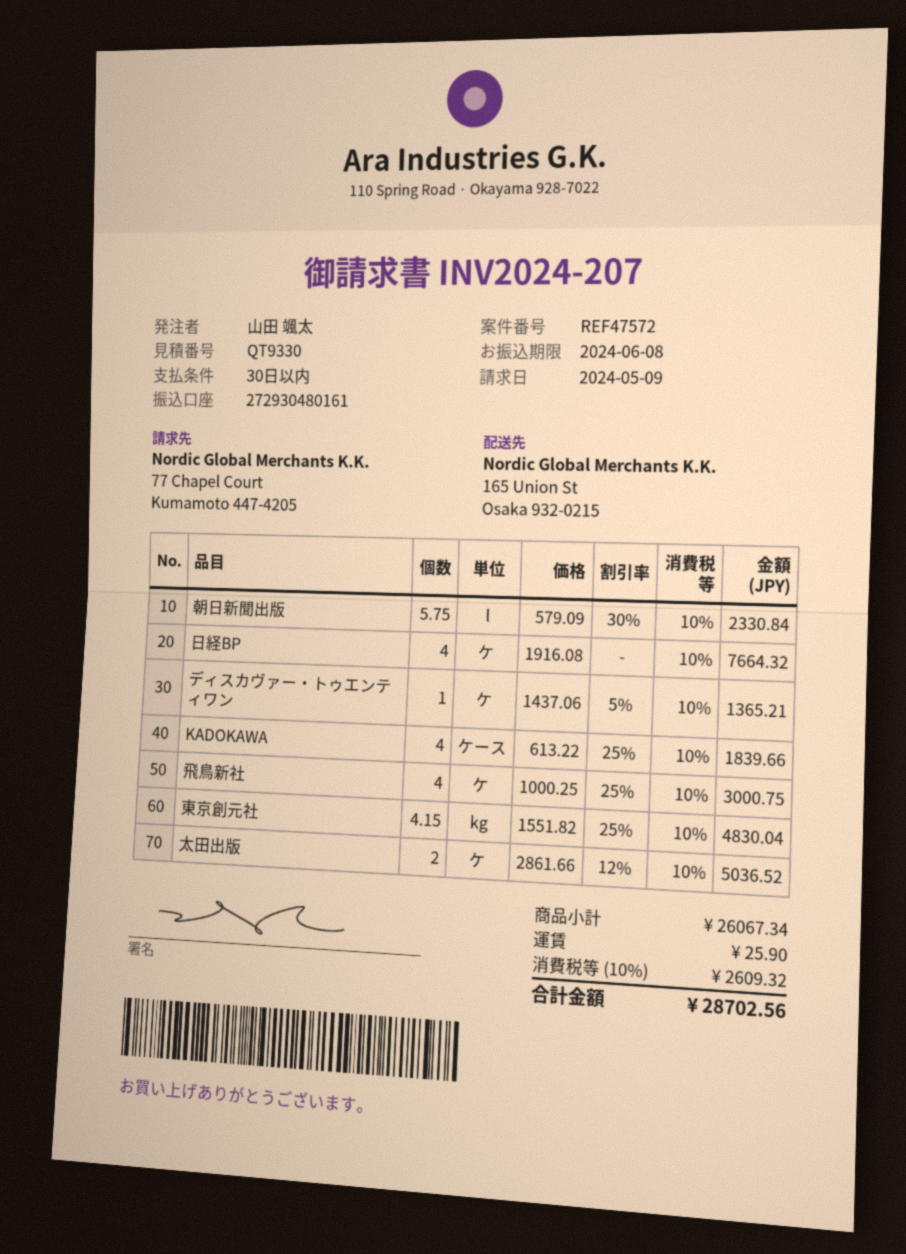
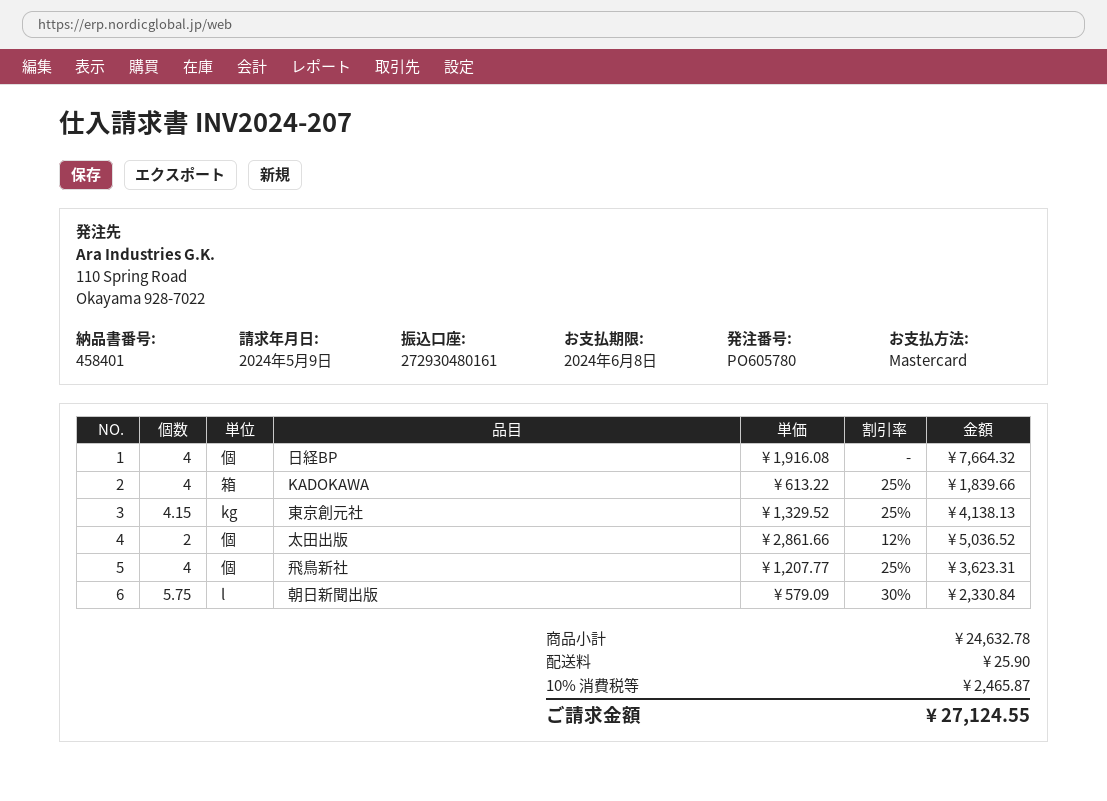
ディスカヴァー・トゥエンティワン: 1 x 1437.06 - 5% = 1365.21 -> none
飛鳥新社: 4 x 1000.25 - 25% = 3000.75 -> 4 x 1207.77 - 25% = 3623.31
東京創元社: 4.15 x 1551.82 - 25% = 4830.04 -> 4.15 x 1329.52 - 25% = 4138.13
subtotal: 26067.34 -> 24632.78
tax: 10% = 2609.32 -> 10% = 2465.87
total: 28702.56 -> 27124.55

